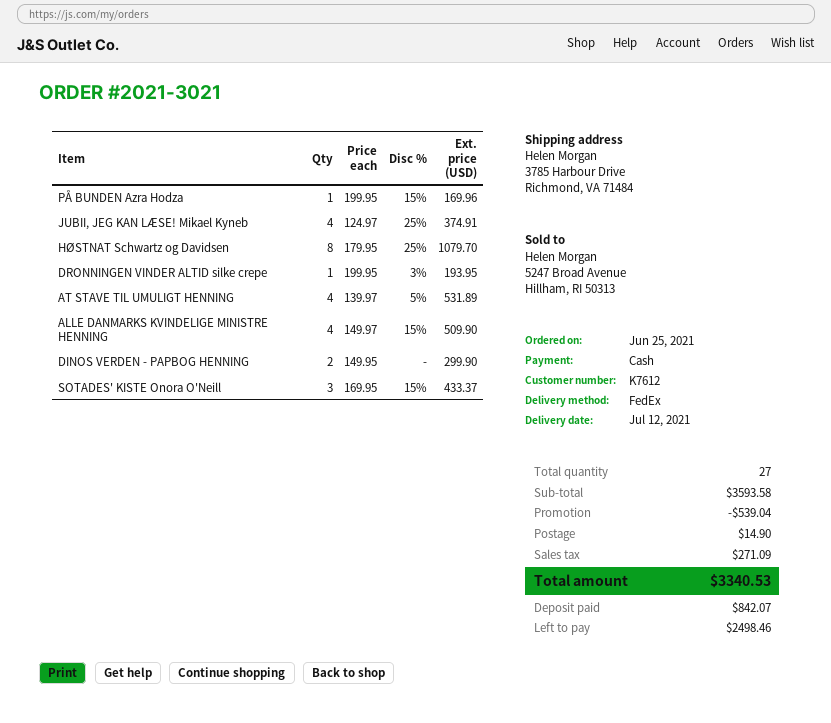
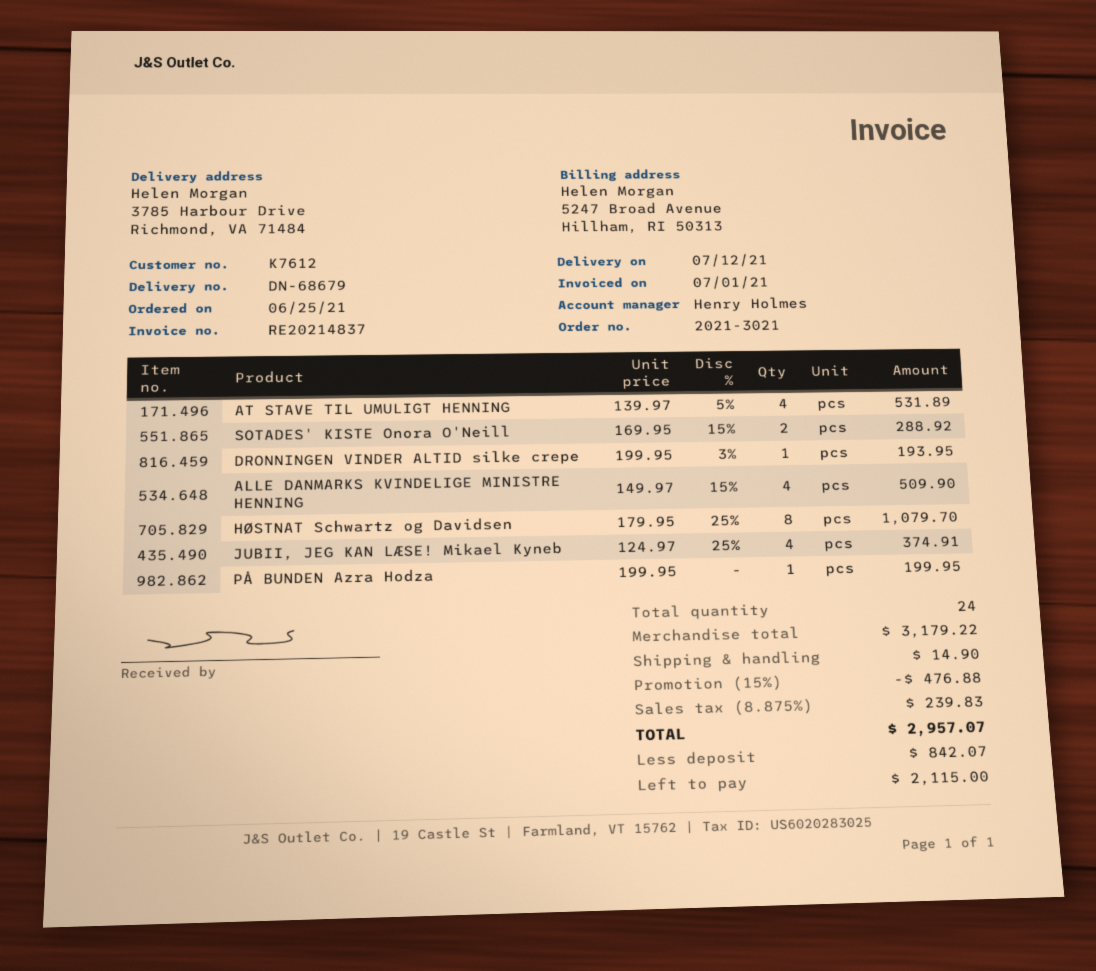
PÅ BUNDEN Azra Hodza: 1 x 199.95 - 15% = 169.96 -> 1 x 199.95 = 199.95
DINOS VERDEN - PAPBOG HENNING: 2 x 149.95 = 299.90 -> none
SOTADES' KISTE Onora O'Neill: 3 x 169.95 - 15% = 433.37 -> 2 x 169.95 - 15% = 288.92
total quantity: 27 -> 24
subtotal: 3593.58 -> 3179.22
discount: 539.04 -> 476.88
tax: 271.09 -> 239.83
total: 3340.53 -> 2957.07
balance: 2498.46 -> 2115.00

